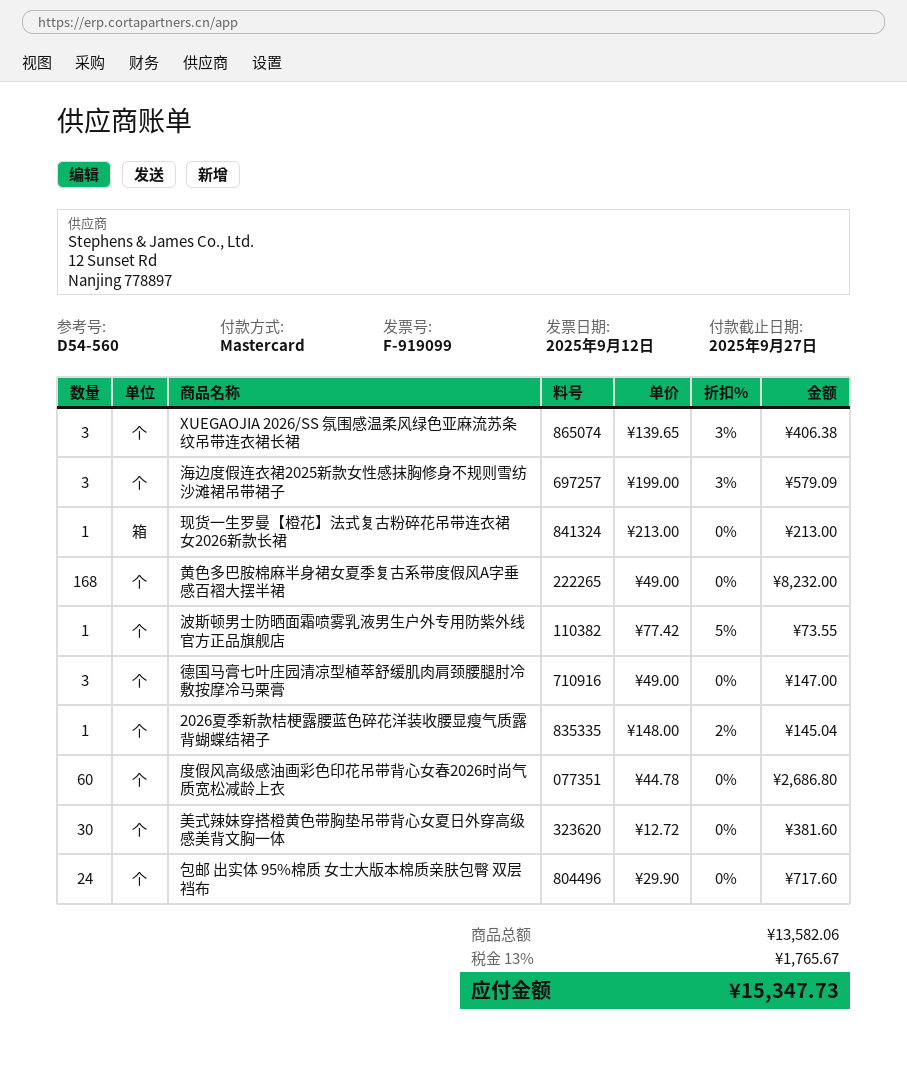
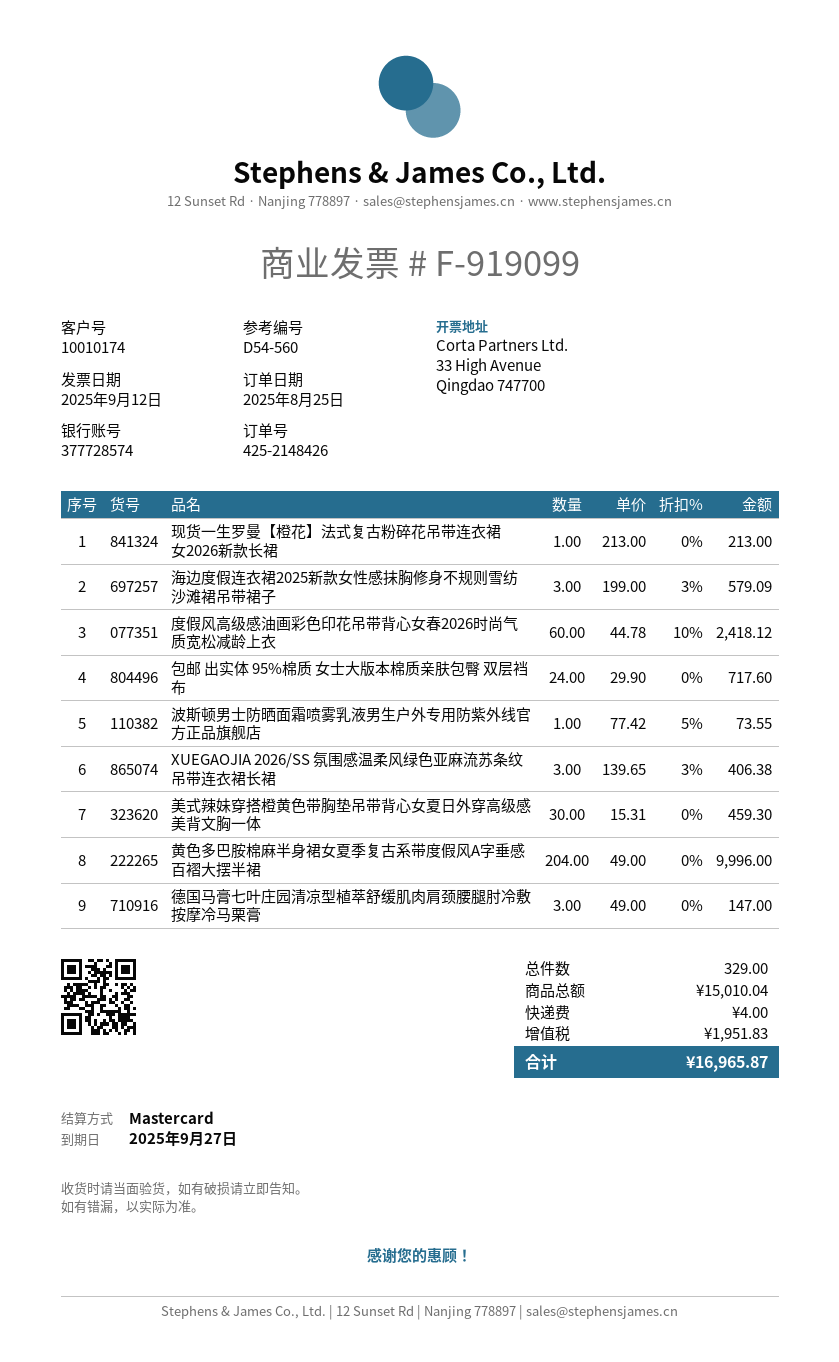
黄色多巴胺棉麻半身裙女夏季复古系带度假风A字垂感百褶大摆半裙: 168 x 49.00 = 8232.00 -> 204 x 49.00 = 9996.00
2026夏季新款桔梗露腰蓝色碎花洋装收腰显瘦气质露背蝴蝶结裙子: 1 x 148.00 - 2% = 145.04 -> none
度假风高级感油画彩色印花吊带背心女春2026时尚气质宽松减龄上衣: 60 x 44.78 = 2686.80 -> 60 x 44.78 - 10% = 2418.12
美式辣妹穿搭橙黄色带胸垫吊带背心女夏日外穿高级感美背文胸一体: 30 x 12.72 = 381.60 -> 30 x 15.31 = 459.30
subtotal: 13582.06 -> 15010.04
shipping: none -> 4.00
tax: 1765.67 -> 1951.83
total: 15347.73 -> 16965.87

